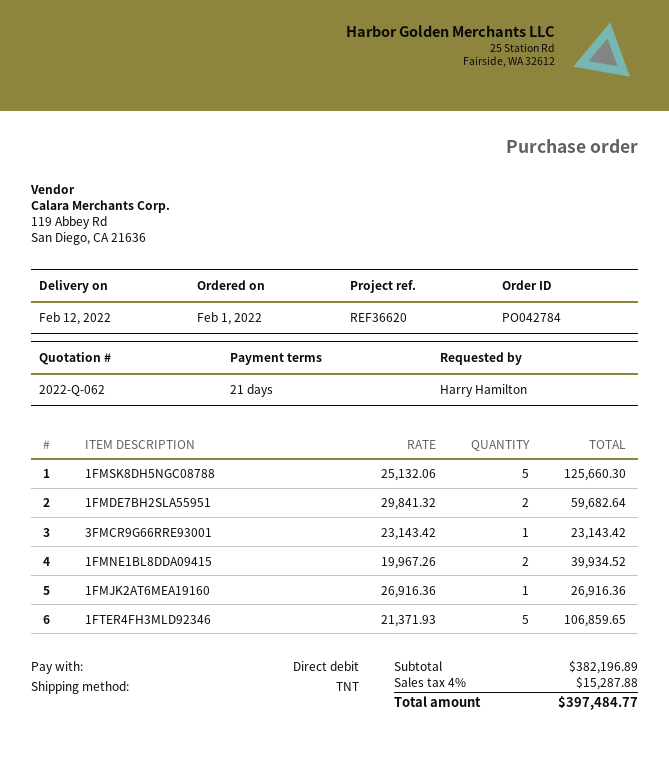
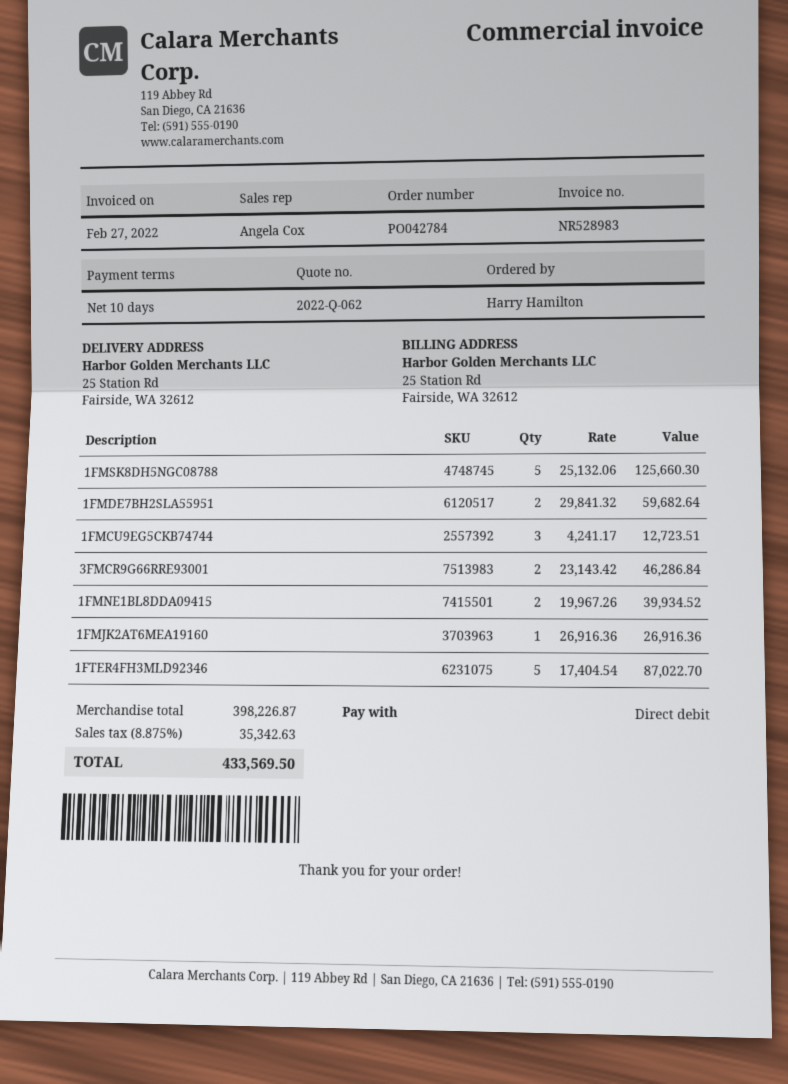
payment terms: 21 days -> 10 days
3FMCR9G66RRE93001: 1 x 23143.42 = 23143.42 -> 2 x 23143.42 = 46286.84
1FTER4FH3MLD92346: 5 x 21371.93 = 106859.65 -> 5 x 17404.54 = 87022.70
1FMCU9EG5CKB74744: none -> 3 x 4241.17 = 12723.51
subtotal: 382196.89 -> 398226.87
tax: 4% = 15287.88 -> 8.875% = 35342.63
total: 397484.77 -> 433569.50

